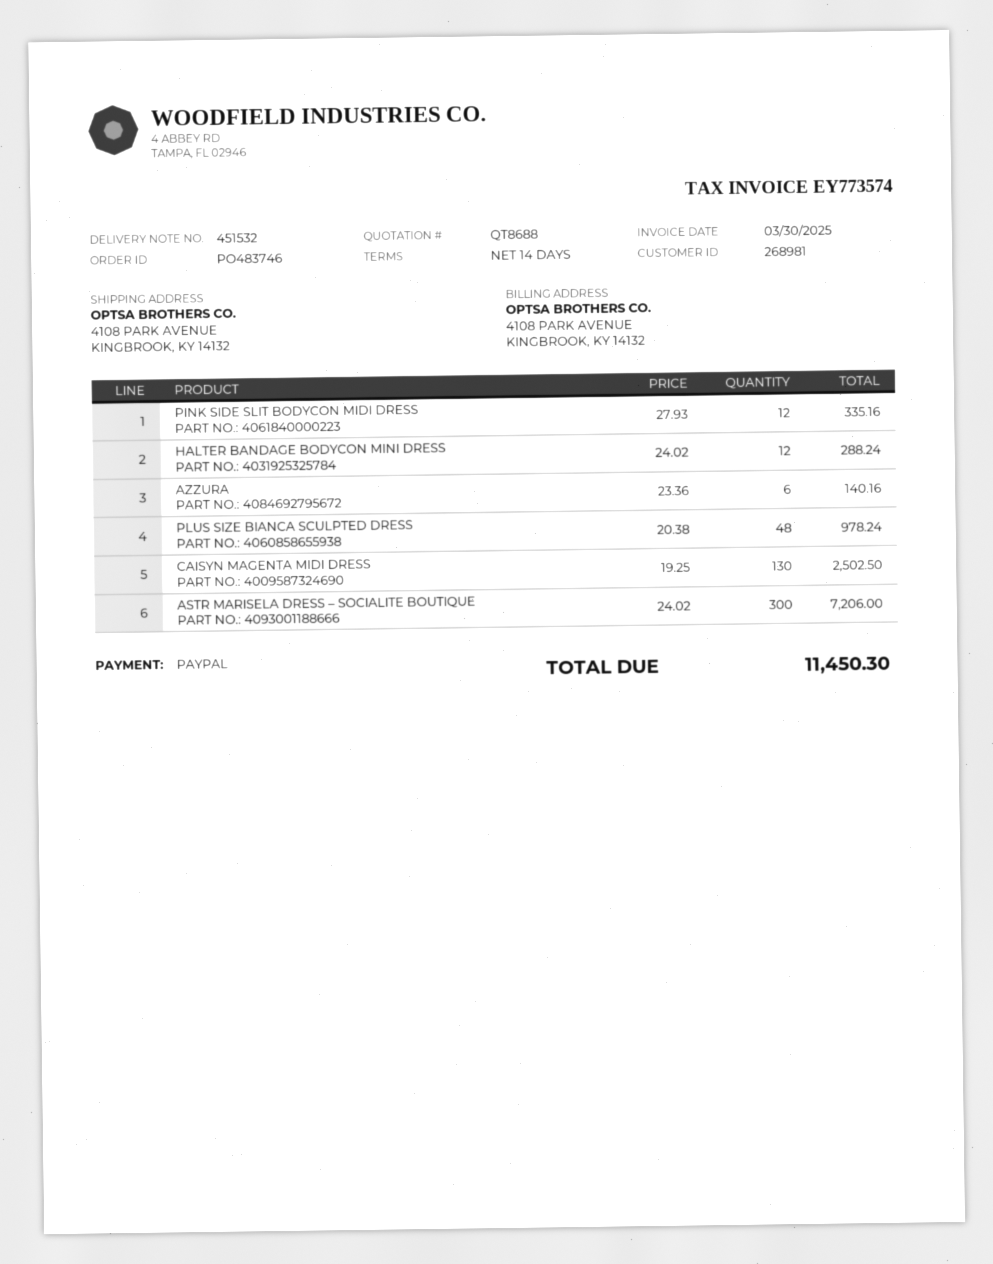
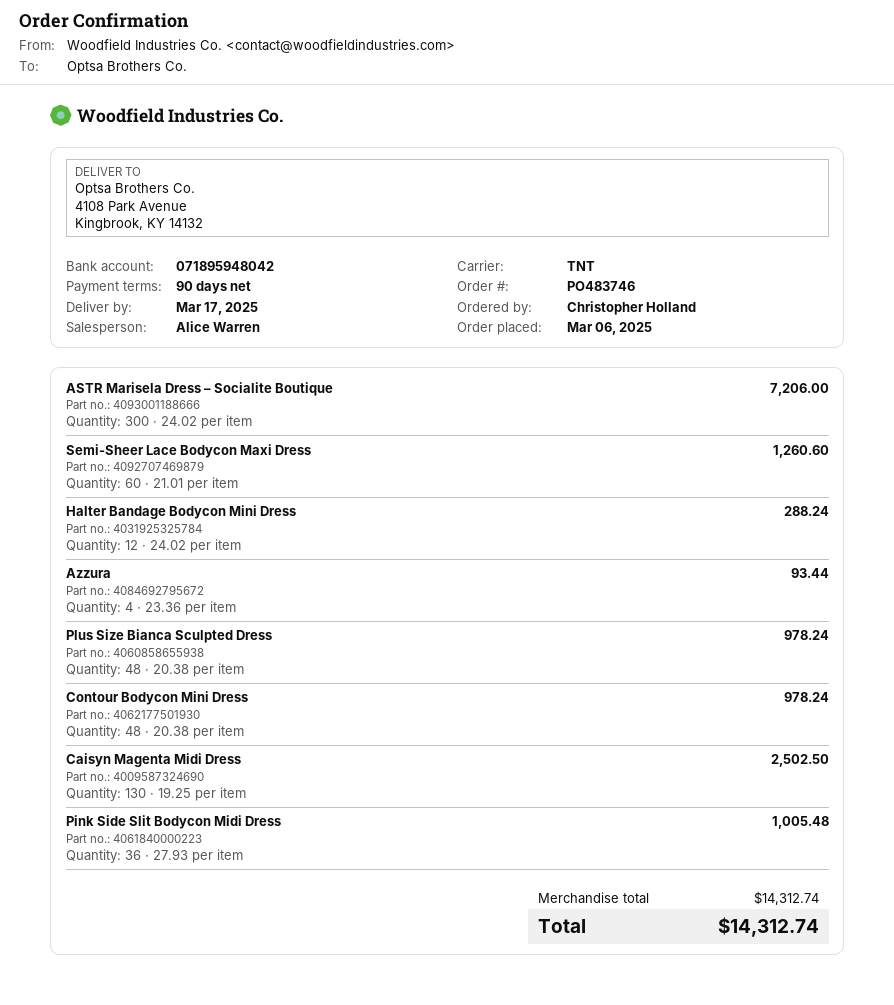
payment terms: 14 days -> 90 days
PINK SIDE SLIT BODYCON MIDI DRESS: 12 x 27.93 = 335.16 -> 36 x 27.93 = 1005.48
AZZURA: 6 x 23.36 = 140.16 -> 4 x 23.36 = 93.44
Semi-Sheer Lace Bodycon Maxi Dress: none -> 60 x 21.01 = 1260.60
Contour Bodycon Mini Dress: none -> 48 x 20.38 = 978.24
total: 11450.30 -> 14312.74

